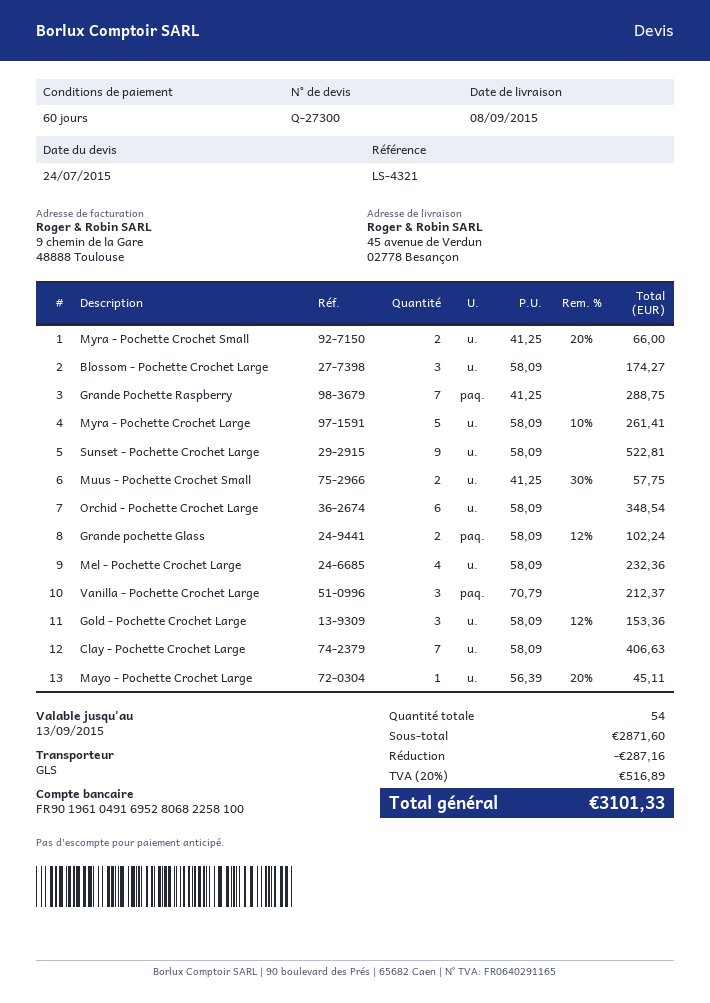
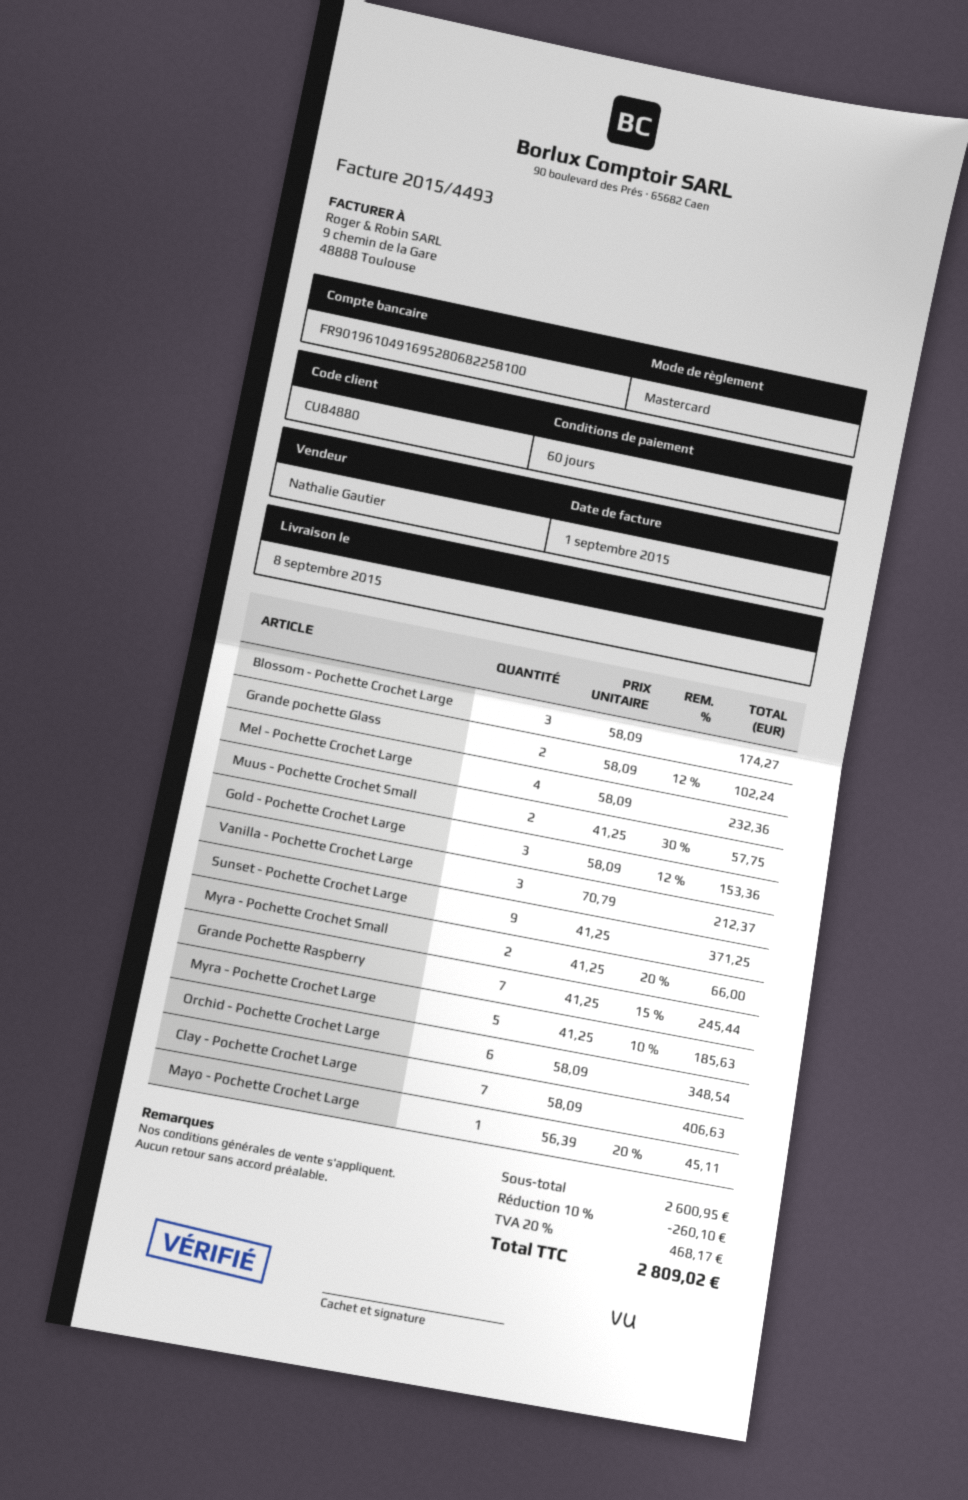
Grande Pochette Raspberry: 7 x 41.25 = 288.75 -> 7 x 41.25 - 15% = 245.44
Myra - Pochette Crochet Large: 5 x 58.09 - 10% = 261.41 -> 5 x 41.25 - 10% = 185.63
Sunset - Pochette Crochet Large: 9 x 58.09 = 522.81 -> 9 x 41.25 = 371.25
subtotal: 2871.60 -> 2600.95
discount: 287.16 -> 260.10
tax: 20% = 516.89 -> 20% = 468.17
total: 3101.33 -> 2809.02

